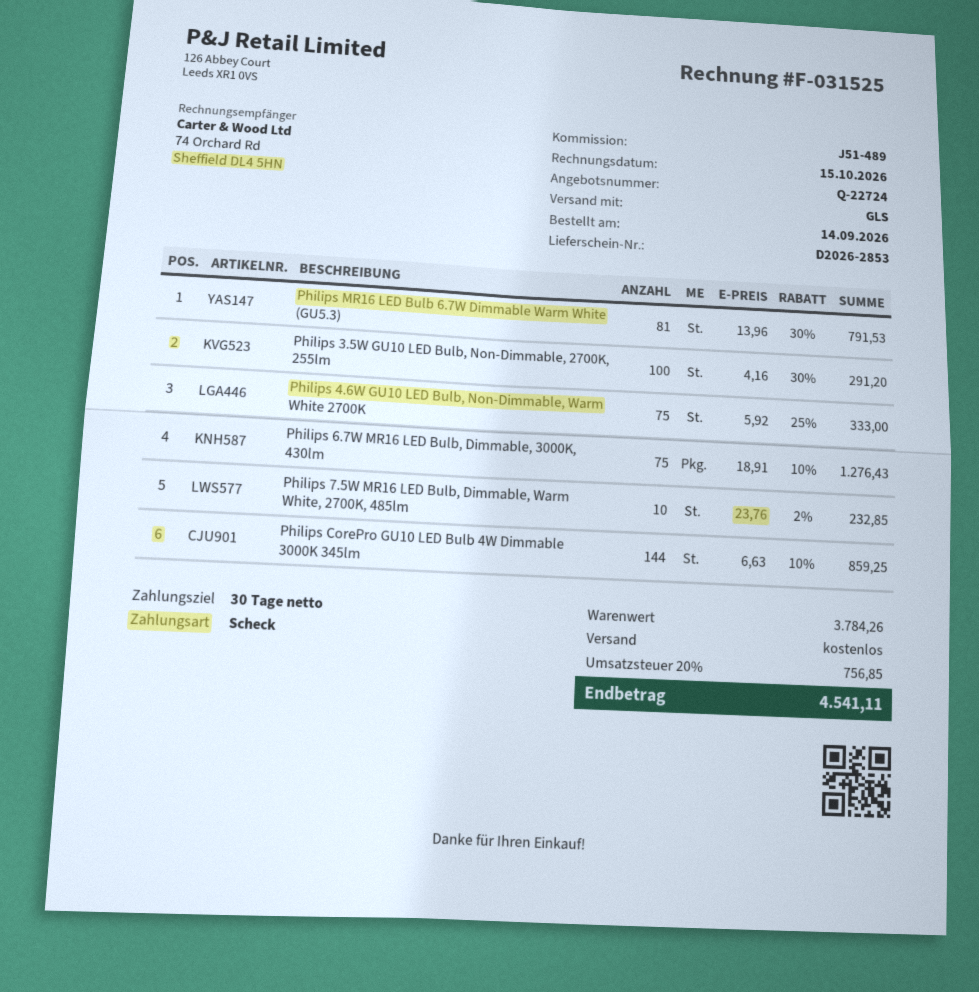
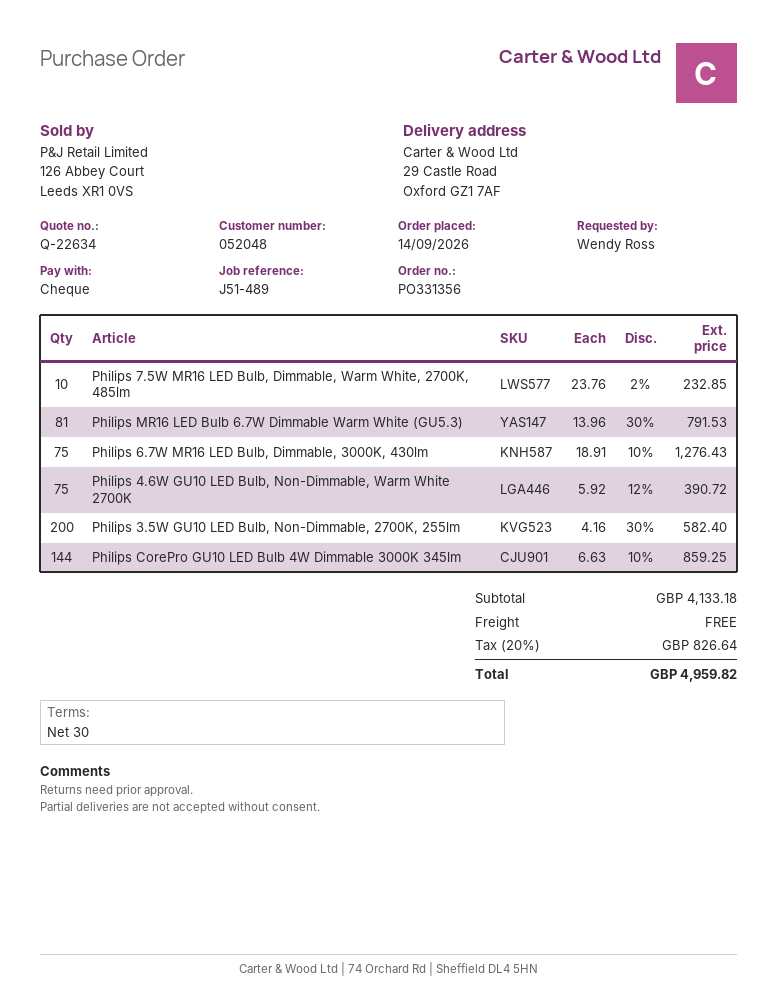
quote number: Q-22724 -> Q-22634
Philips 3.5W GU10 LED Bulb, Non-Dimmable, 2700K, 255lm: 100 x 4.16 - 30% = 291.20 -> 200 x 4.16 - 30% = 582.40
Philips 4.6W GU10 LED Bulb, Non-Dimmable, Warm White 2700K: 75 x 5.92 - 25% = 333.00 -> 75 x 5.92 - 12% = 390.72
subtotal: 3784.26 -> 4133.18
tax: 20% = 756.85 -> 20% = 826.64
total: 4541.11 -> 4959.82

